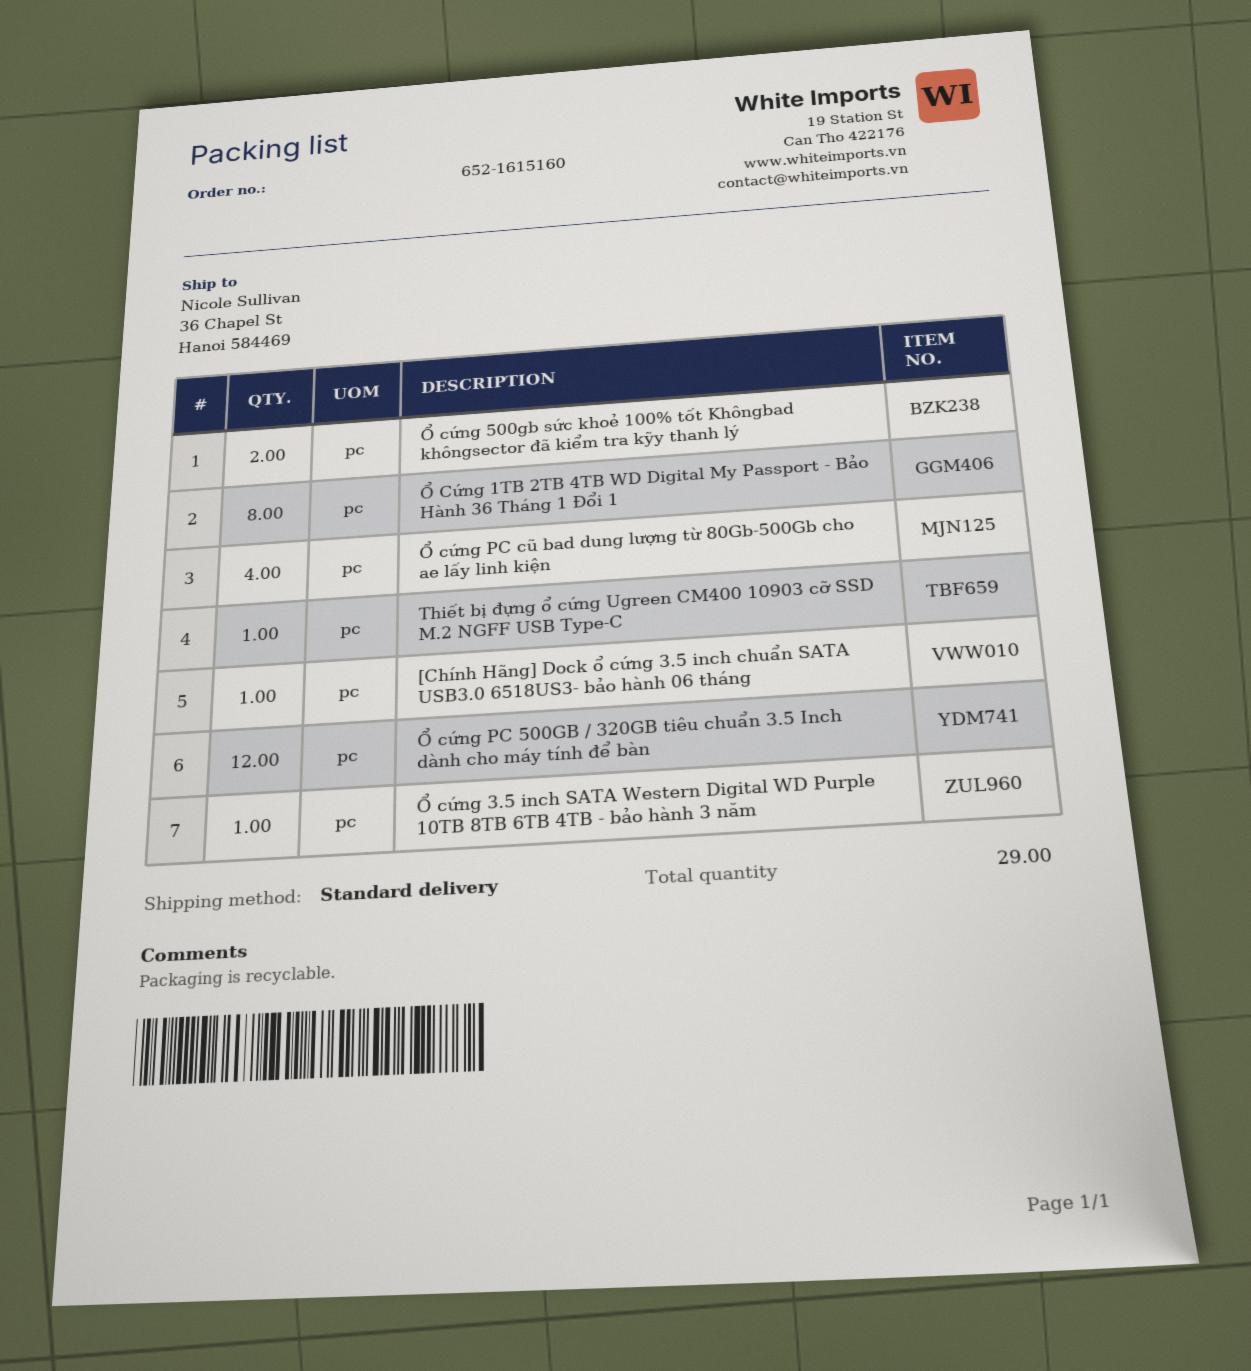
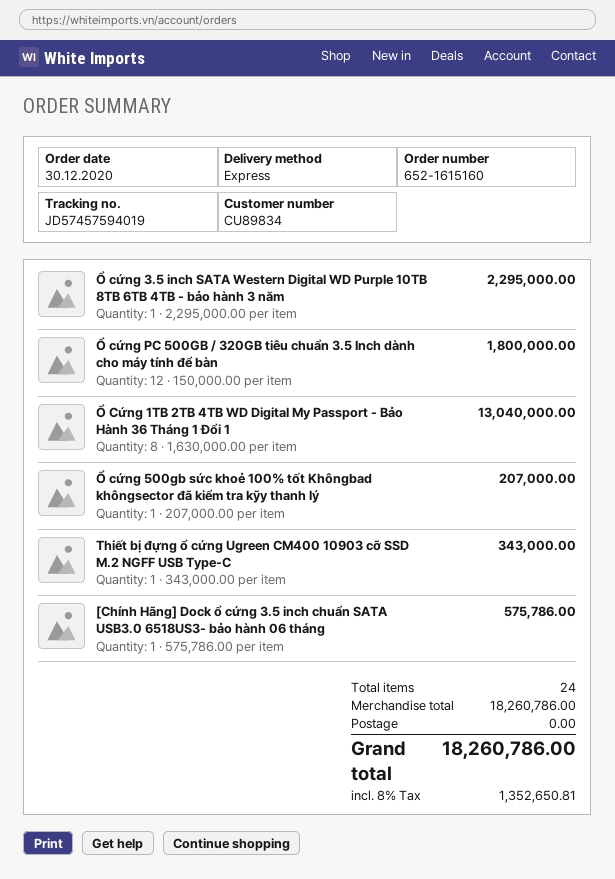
shipping method: standard -> express
Ổ cứng 500gb sức khoẻ 100% tốt Khôngbad khôngsector đã kiểm tra kỹy thanh lý: 2 -> 1
Ổ cứng PC cũ bad dung lượng từ 80Gb-500Gb cho ae lấy linh kiện: 4 -> none
total quantity: 29 -> 24

